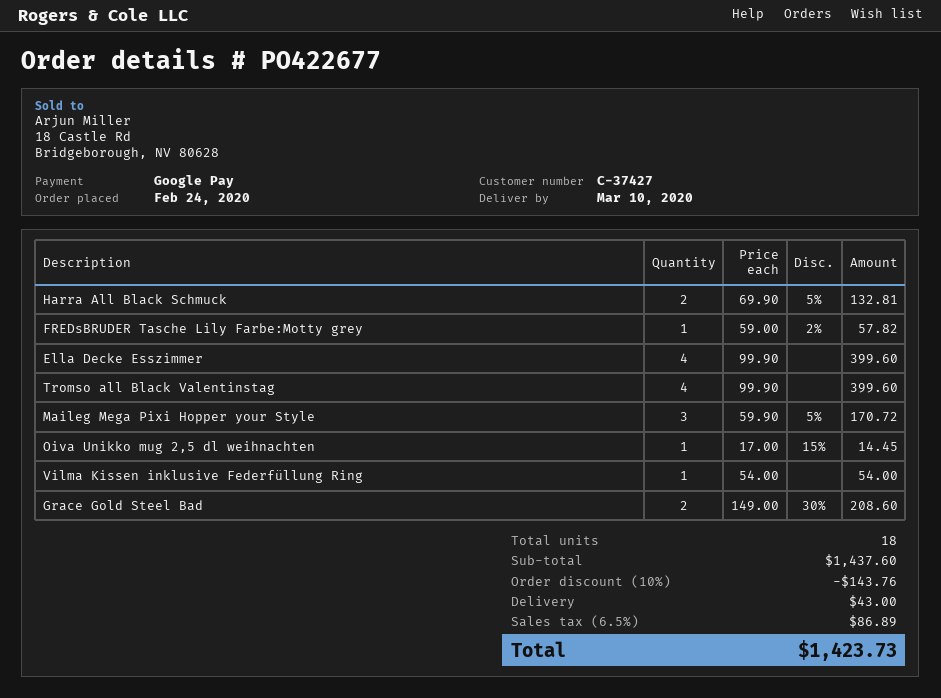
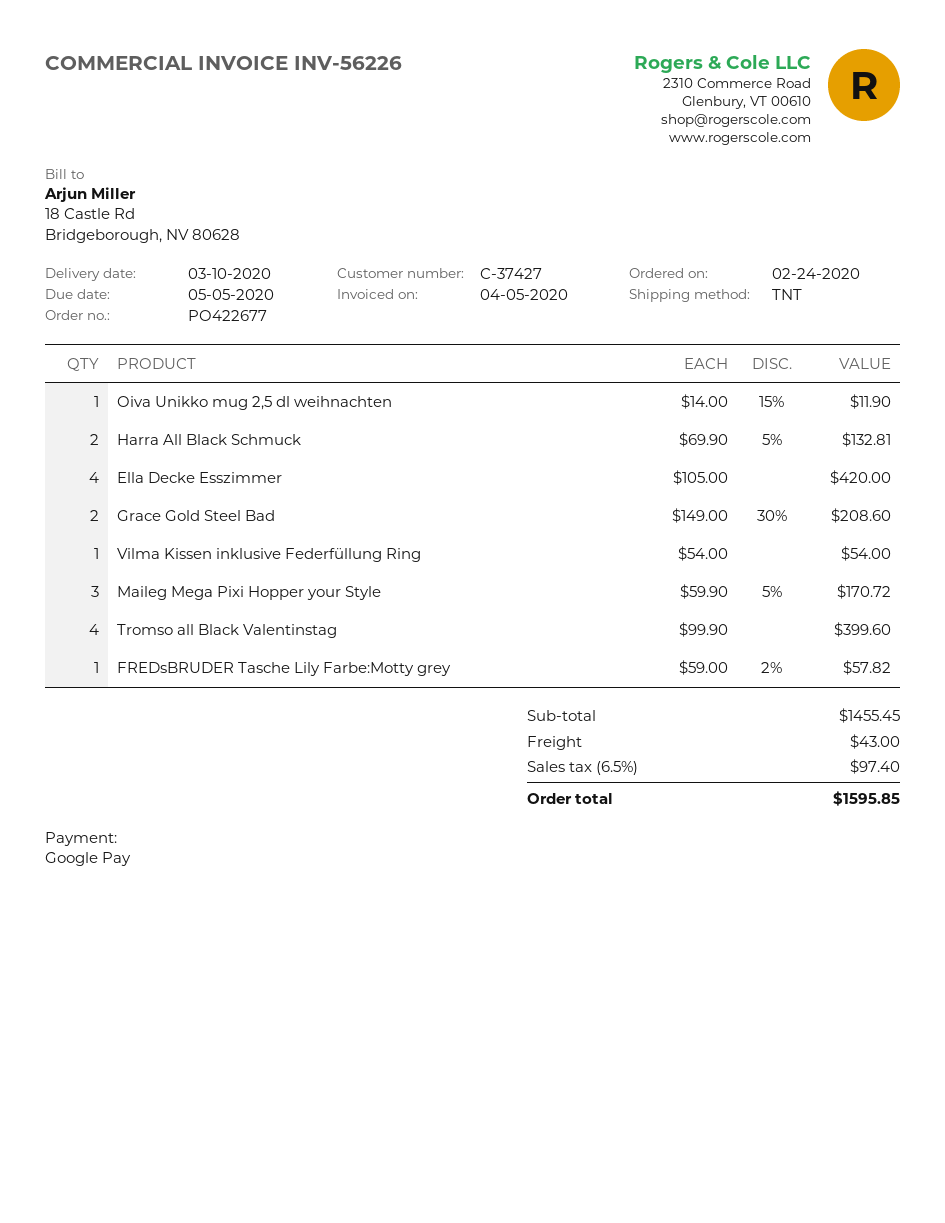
Ella Decke Esszimmer: 4 x 99.90 = 399.60 -> 4 x 105.00 = 420.00
Oiva Unikko mug 2,5 dl weihnachten: 1 x 17.00 - 15% = 14.45 -> 1 x 14.00 - 15% = 11.90
subtotal: 1437.60 -> 1455.45
discount: 10% = 143.76 -> none
tax: 6.5% = 86.89 -> 6.5% = 97.40
total: 1423.73 -> 1595.85

